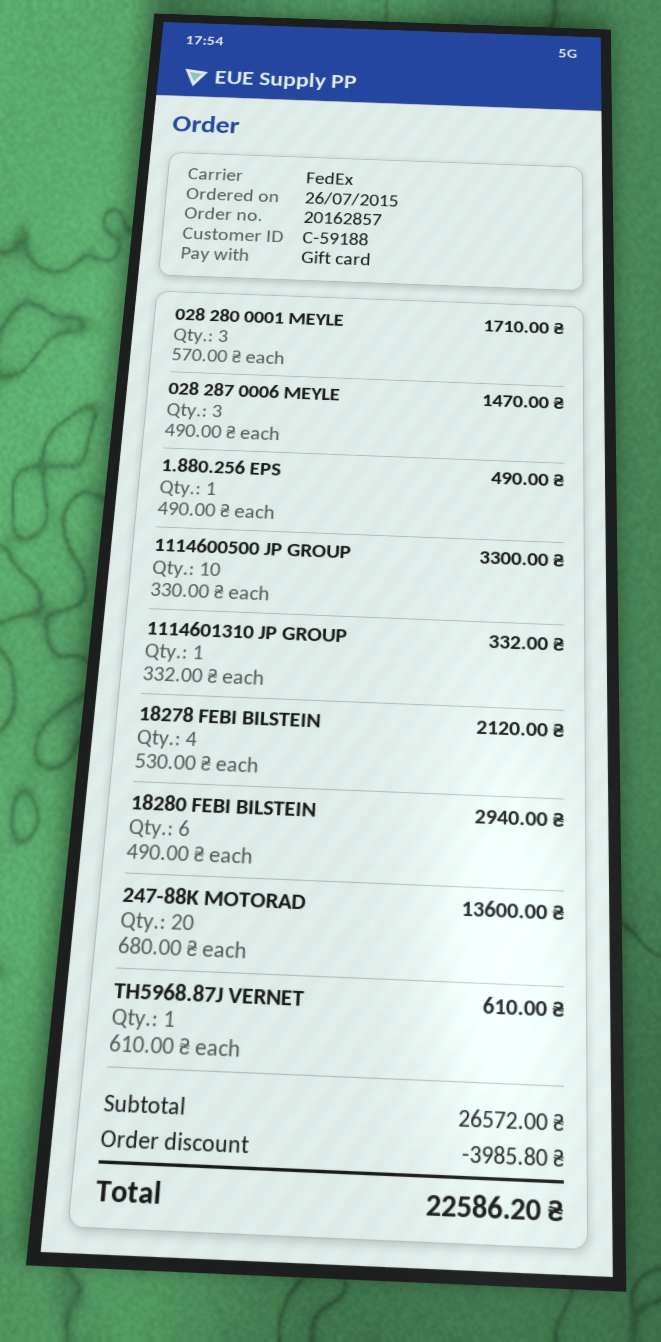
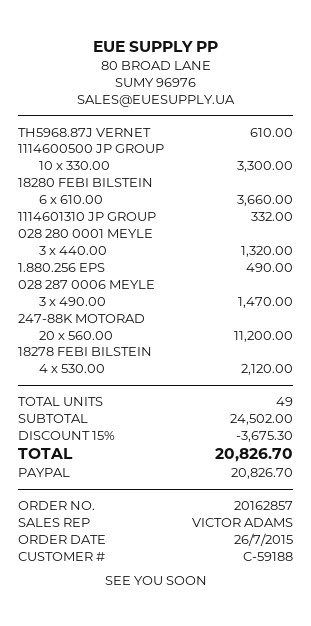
payment method: gift card -> PayPal
028 280 0001 MEYLE: 3 x 570.00 = 1710.00 -> 3 x 440.00 = 1320.00
18280 FEBI BILSTEIN: 6 x 490.00 = 2940.00 -> 6 x 610.00 = 3660.00
247-88K MOTORAD: 20 x 680.00 = 13600.00 -> 20 x 560.00 = 11200.00
subtotal: 26572.00 -> 24502.00
discount: 3985.80 -> 3675.30
total: 22586.20 -> 20826.70

